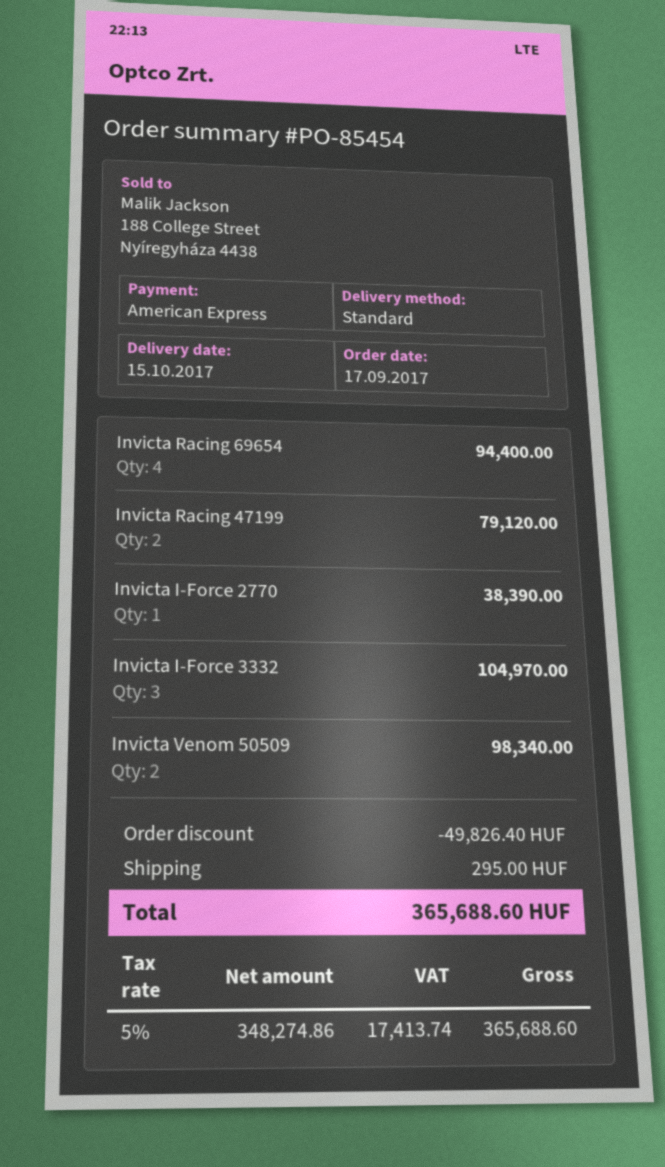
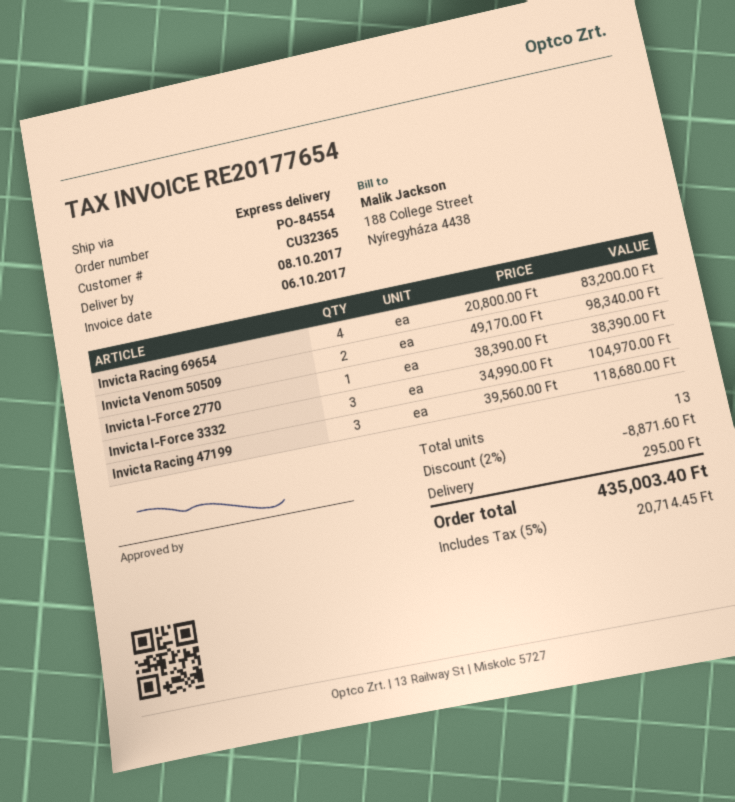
order number: PO-85454 -> PO-84554
delivery date: 2017-10-15 -> 2017-10-08
shipping method: standard -> express
Invicta Racing 69654: 4 for 94400.00 -> 4 for 83200.00
Invicta Racing 47199: 2 for 79120.00 -> 3 for 118680.00
discount: 49826.40 -> 8871.60
tax: 5% = 17413.74 -> 5% = 20714.45
total: 365688.60 -> 435003.40

